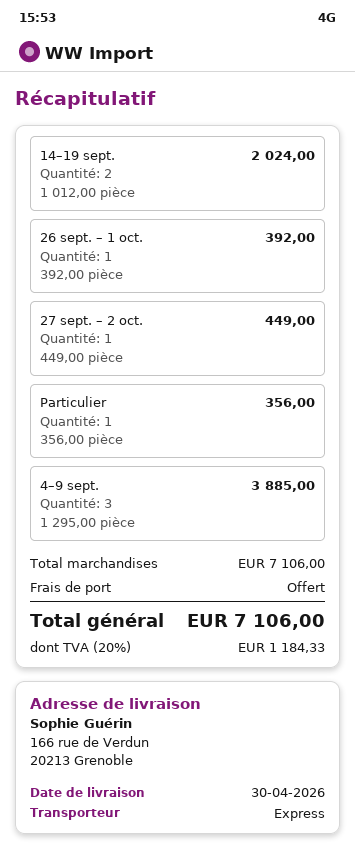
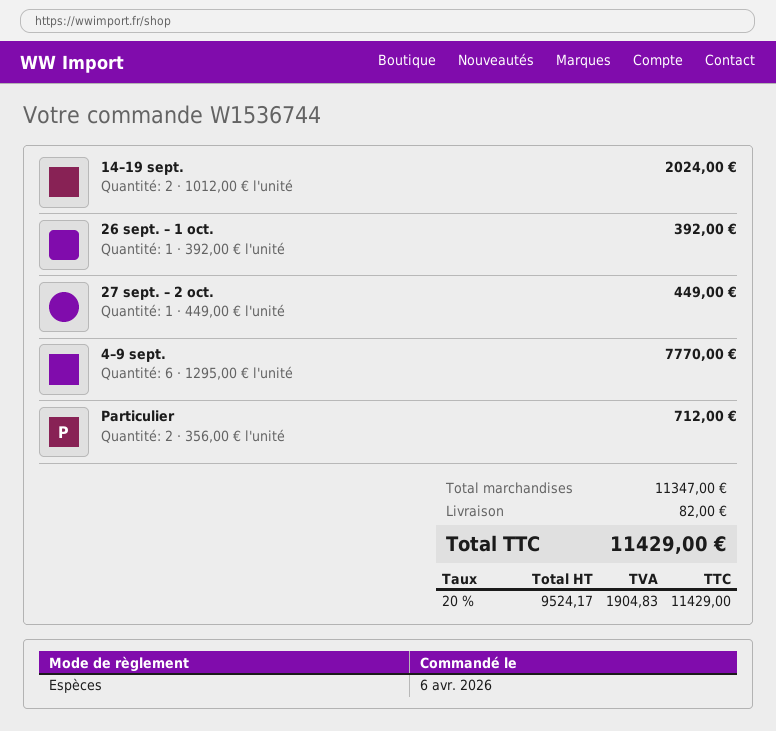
Particulier: 1 x 356.00 = 356.00 -> 2 x 356.00 = 712.00
4–9 sept.: 3 x 1295.00 = 3885.00 -> 6 x 1295.00 = 7770.00
subtotal: 7106.00 -> 11347.00
shipping: 0.00 -> 82.00
tax: 20% = 1184.33 -> 20% = 1904.83
total: 7106.00 -> 11429.00

